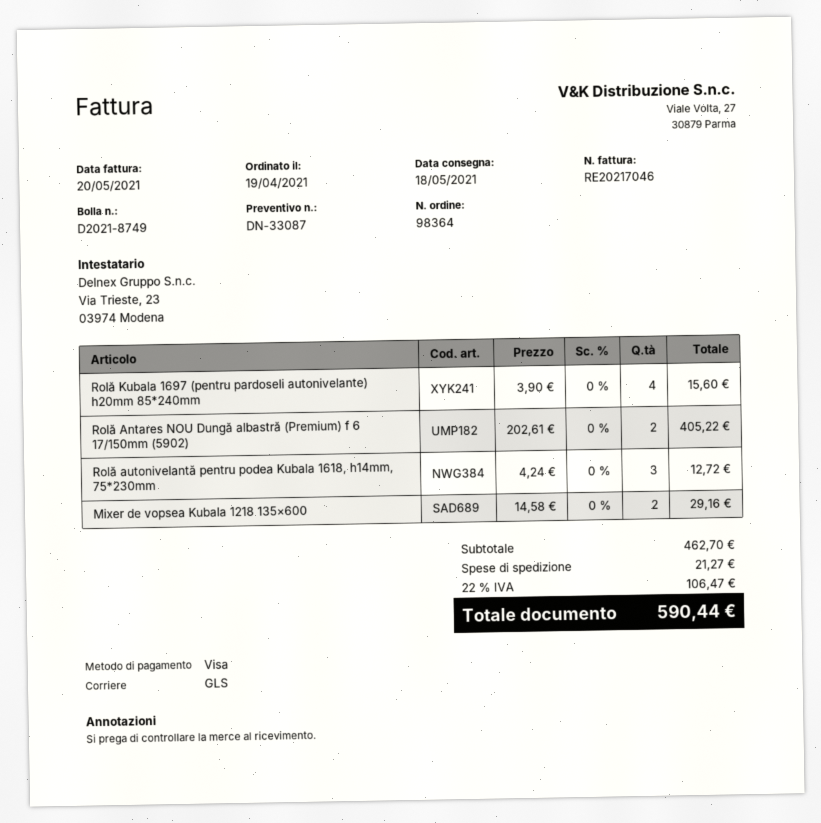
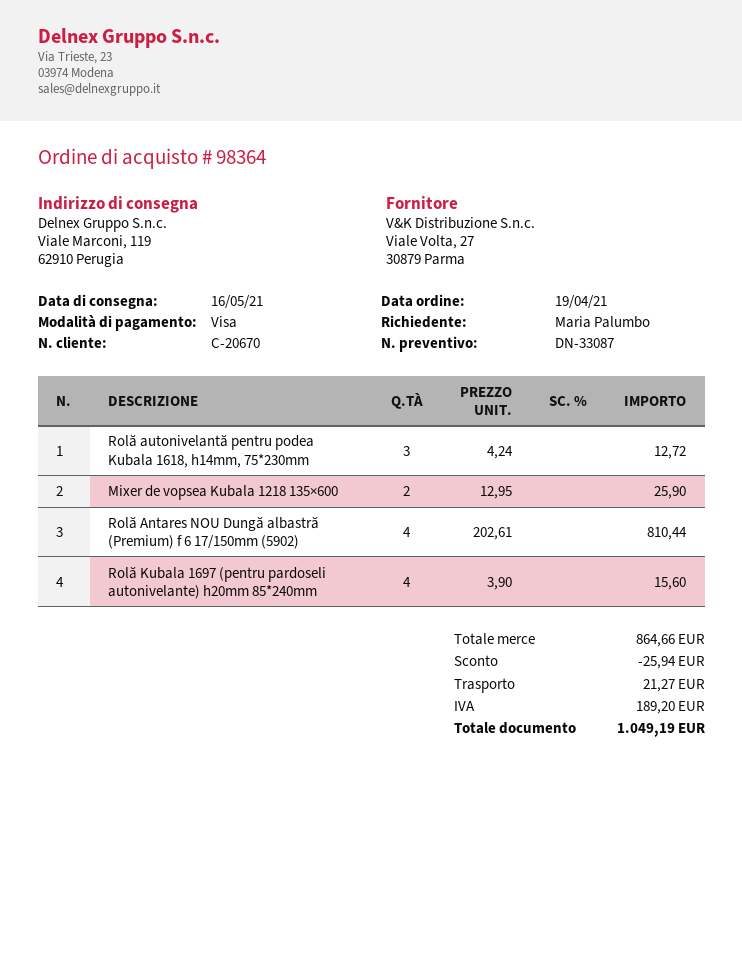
delivery date: 2021-05-18 -> 2021-05-16
Rolă Antares NOU Dungă albastră (Premium) f 6 17/150mm (5902): 2 x 202.61 = 405.22 -> 4 x 202.61 = 810.44
Mixer de vopsea Kubala 1218 135×600: 2 x 14.58 = 29.16 -> 2 x 12.95 = 25.90
subtotal: 462.70 -> 864.66
discount: none -> 25.94
tax: 106.47 -> 189.20
total: 590.44 -> 1049.19

